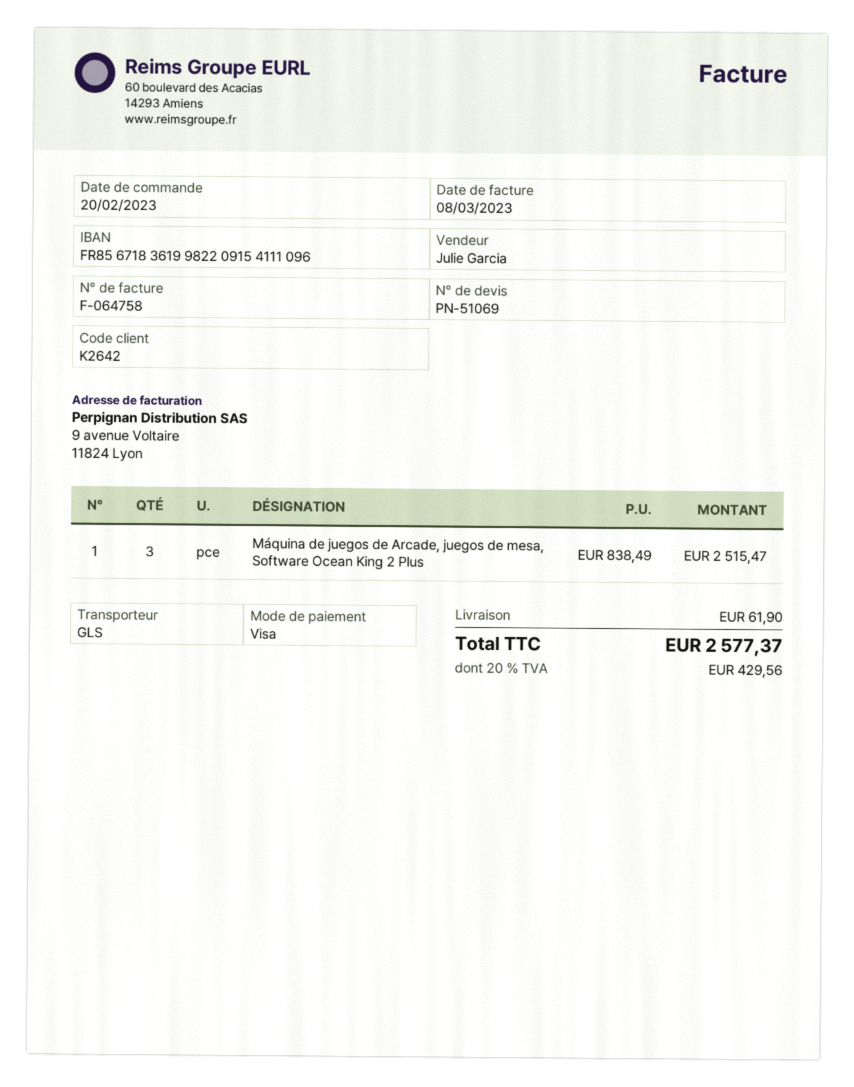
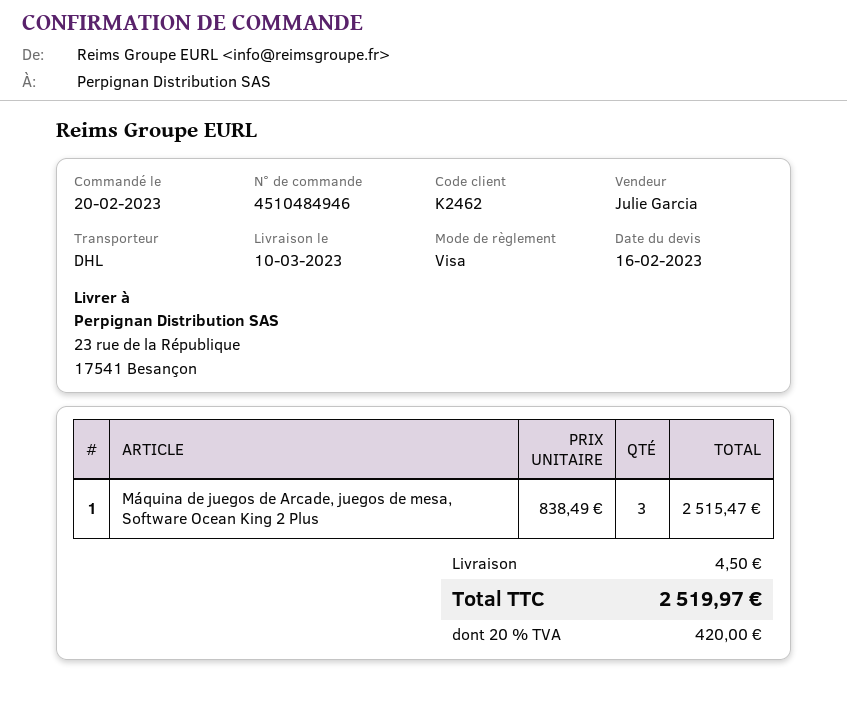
customer number: K2642 -> K2462
shipping method: GLS -> DHL
shipping: 61.90 -> 4.50
tax: 20% = 429.56 -> 20% = 420.00
total: 2577.37 -> 2519.97

